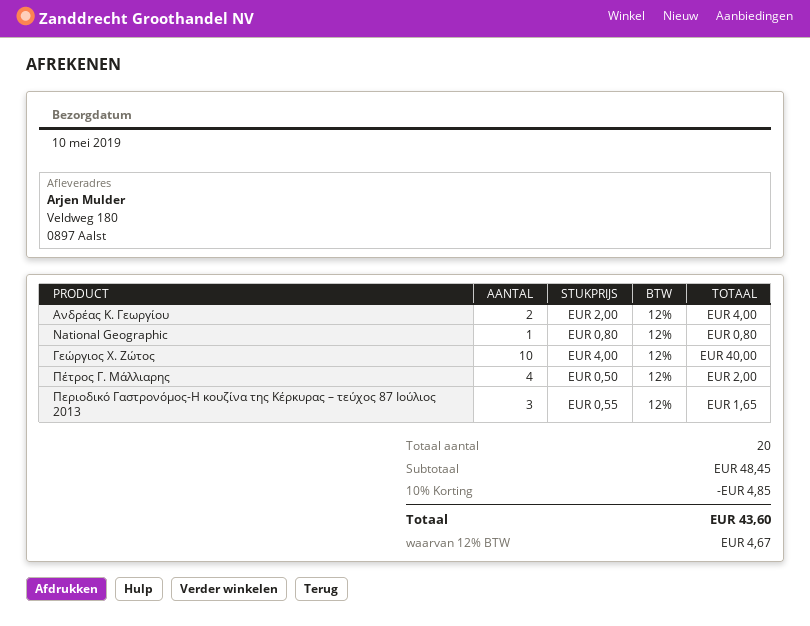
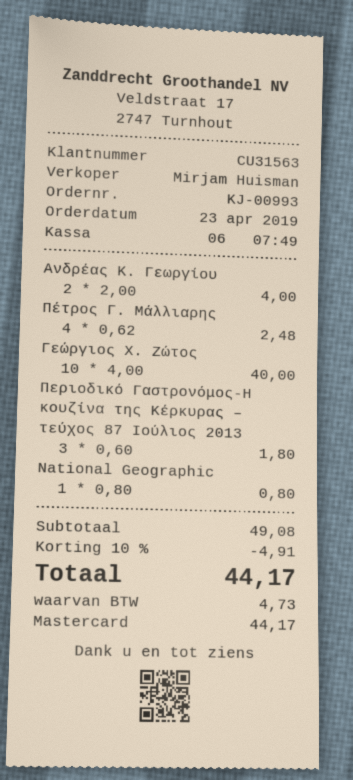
Πέτρος Γ. Μάλλιαρης: 4 x 0.50 = 2.00 -> 4 x 0.62 = 2.48
Περιοδικό Γαστρονόμος-Η κουζίνα της Κέρκυρας – τεύχος 87 Ιούλιος 2013: 3 x 0.55 = 1.65 -> 3 x 0.60 = 1.80
subtotal: 48.45 -> 49.08
discount: 10% = 4.85 -> 10% = 4.91
tax: 4.67 -> 4.73
total: 43.60 -> 44.17

